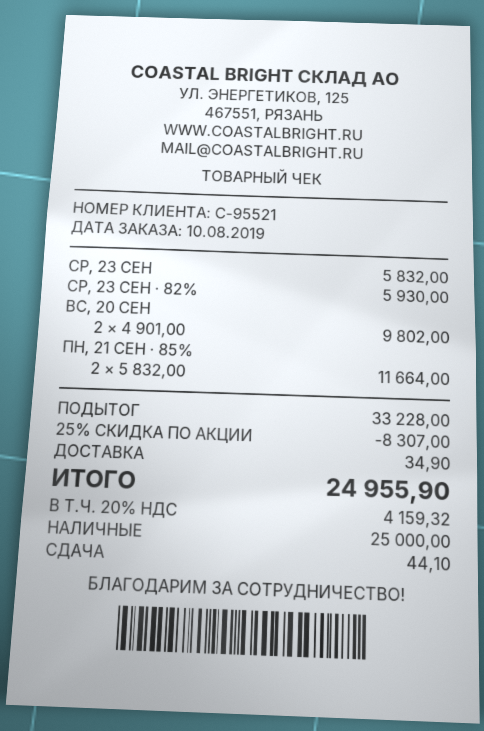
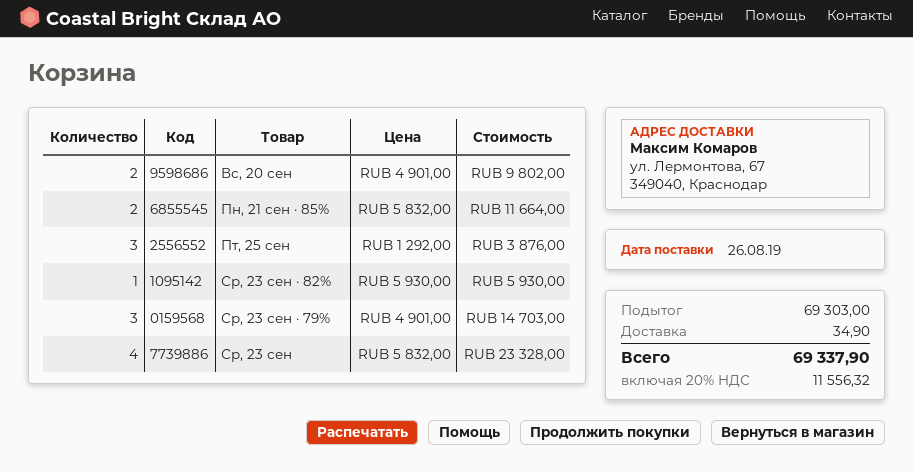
СР, 23 СЕН: 1 x 5832.00 = 5832.00 -> 4 x 5832.00 = 23328.00
Пт, 25 сен: none -> 3 x 1292.00 = 3876.00
Ср, 23 сен · 79%: none -> 3 x 4901.00 = 14703.00
subtotal: 33228.00 -> 69303.00
discount: 25% = 8307.00 -> none
tax: 20% = 4159.32 -> 20% = 11556.32
total: 24955.90 -> 69337.90

